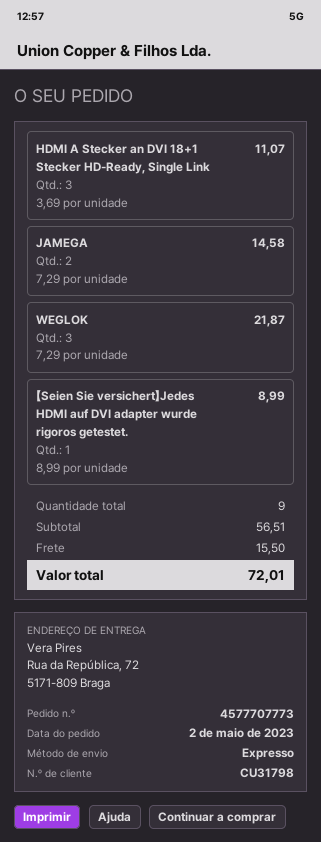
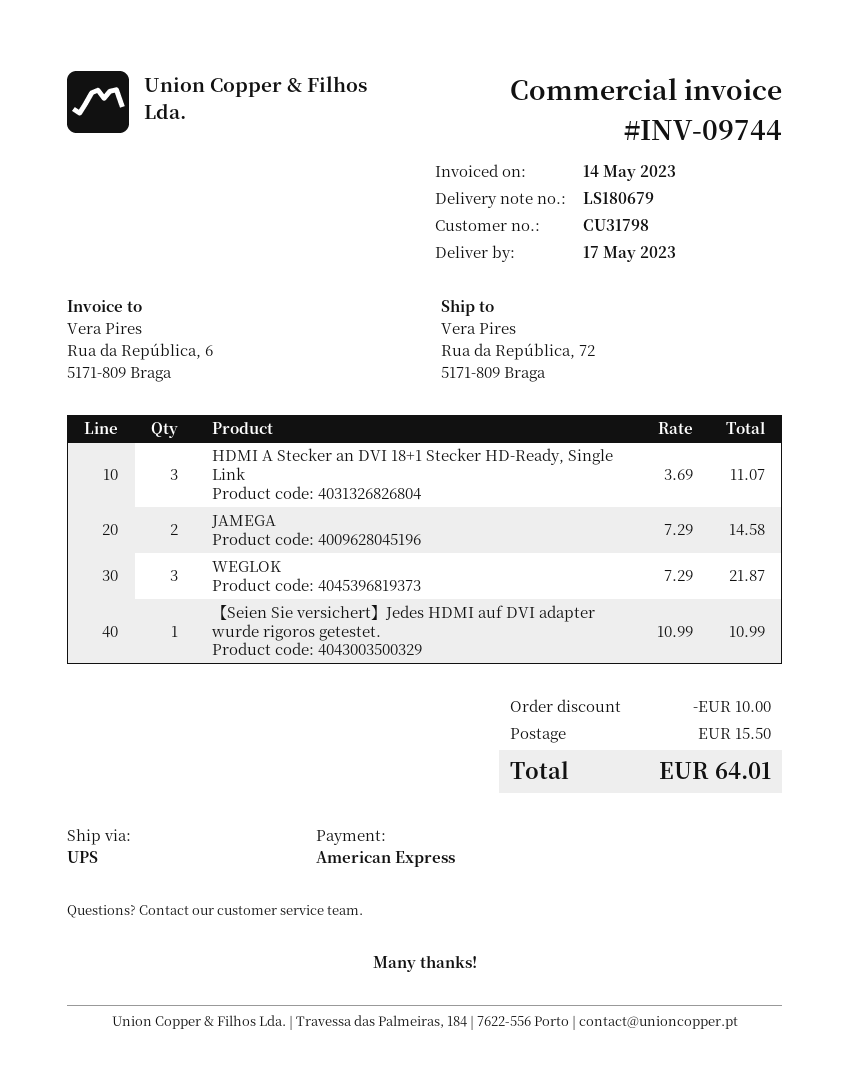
shipping method: express -> UPS
【Seien Sie versichert】Jedes HDMI auf DVI adapter wurde rigoros getestet.: 1 x 8.99 = 8.99 -> 1 x 10.99 = 10.99
discount: none -> 10.00
total: 72.01 -> 64.01

